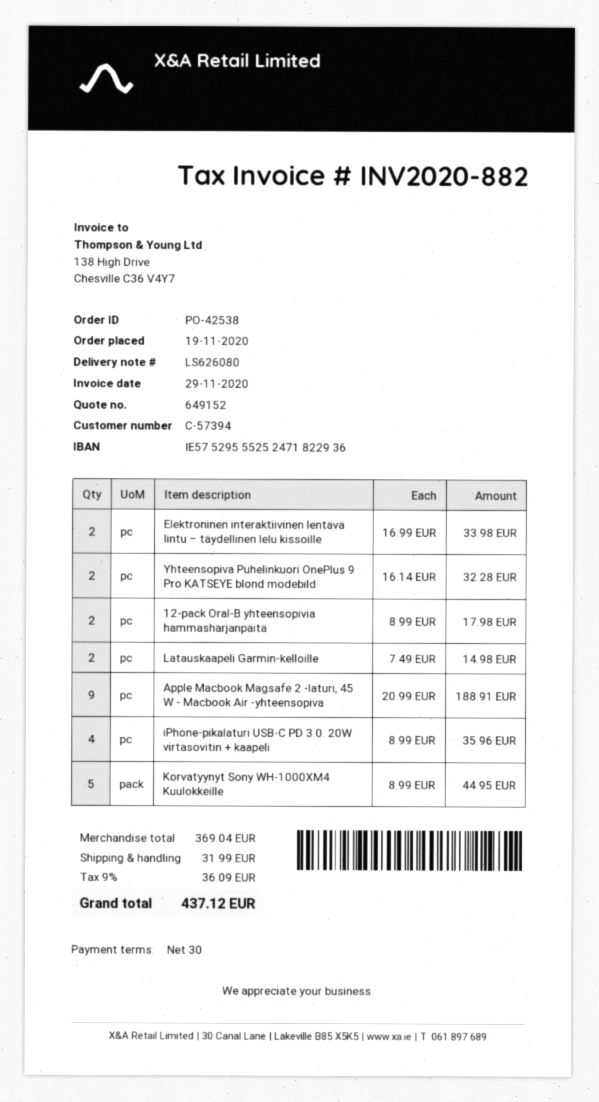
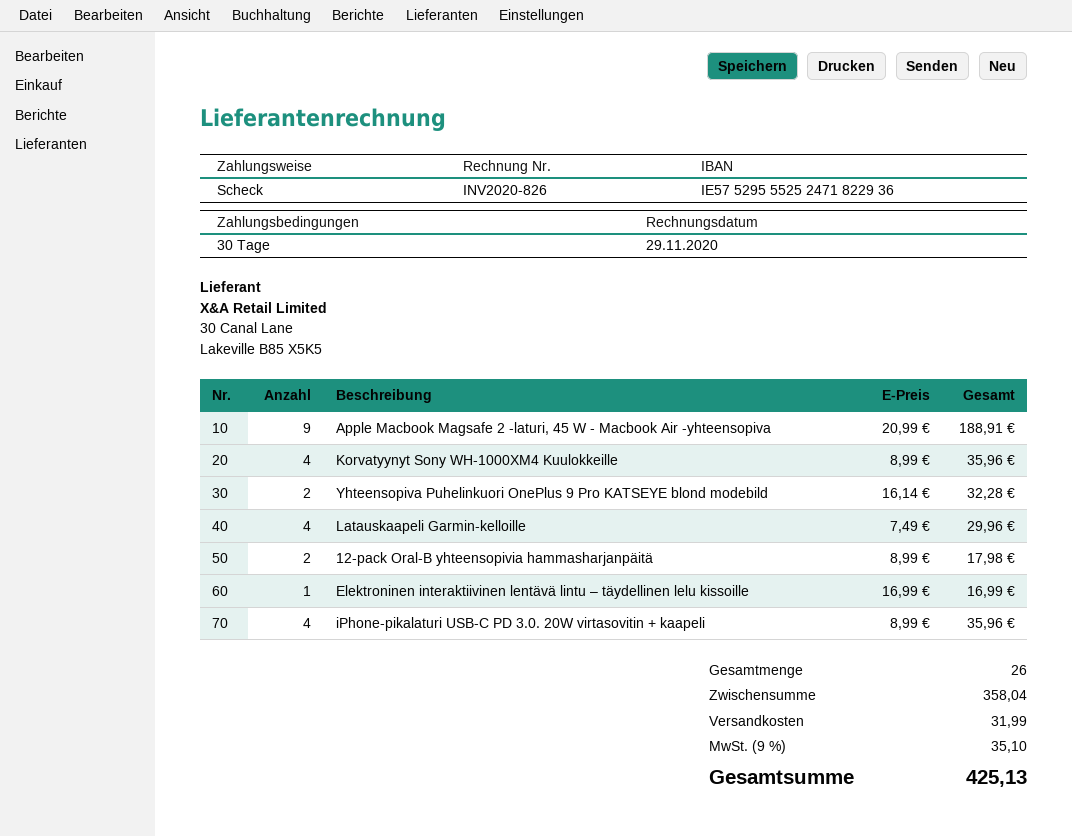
invoice number: INV2020-882 -> INV2020-826
Elektroninen interaktiivinen lentävä lintu – täydellinen lelu kissoille: 2 x 16.99 = 33.98 -> 1 x 16.99 = 16.99
Latauskaapeli Garmin-kelloille: 2 x 7.49 = 14.98 -> 4 x 7.49 = 29.96
Korvatyynyt Sony WH-1000XM4 Kuulokkeille: 5 x 8.99 = 44.95 -> 4 x 8.99 = 35.96
subtotal: 369.04 -> 358.04
tax: 9% = 36.09 -> 9% = 35.10
total: 437.12 -> 425.13

